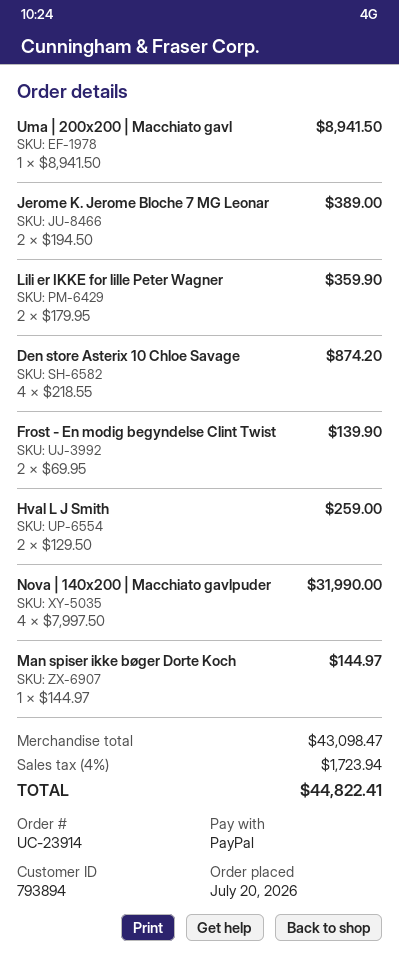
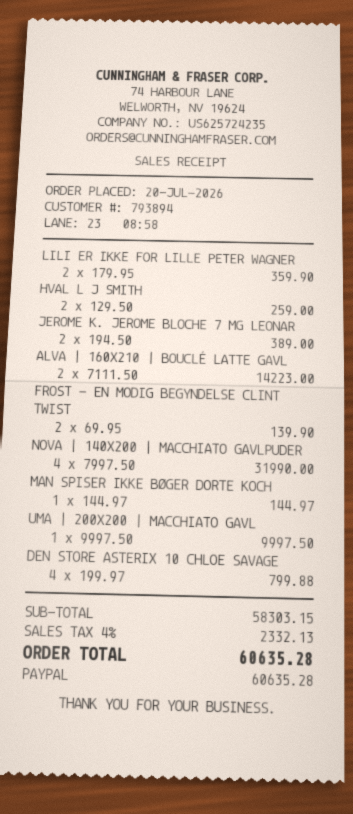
Uma | 200x200 | Macchiato gavl: 1 x 8941.50 = 8941.50 -> 1 x 9997.50 = 9997.50
Den store Asterix 10 Chloe Savage: 4 x 218.55 = 874.20 -> 4 x 199.97 = 799.88
ALVA | 160X210 | BOUCLÉ LATTE GAVL: none -> 2 x 7111.50 = 14223.00
subtotal: 43098.47 -> 58303.15
tax: 4% = 1723.94 -> 4% = 2332.13
total: 44822.41 -> 60635.28

